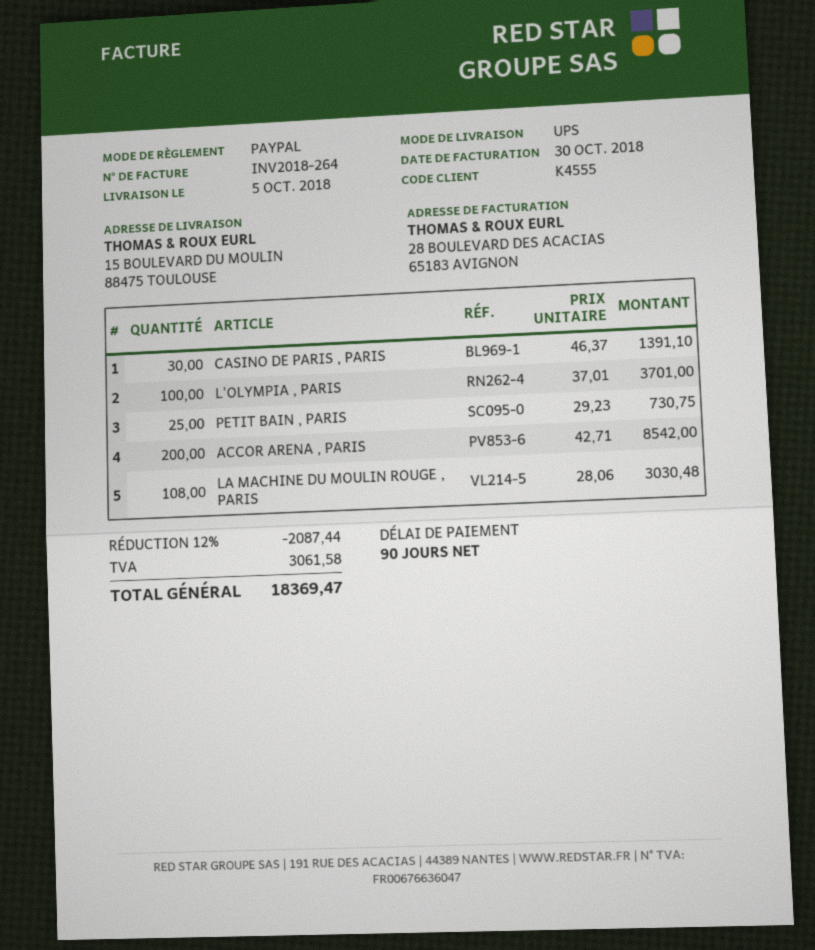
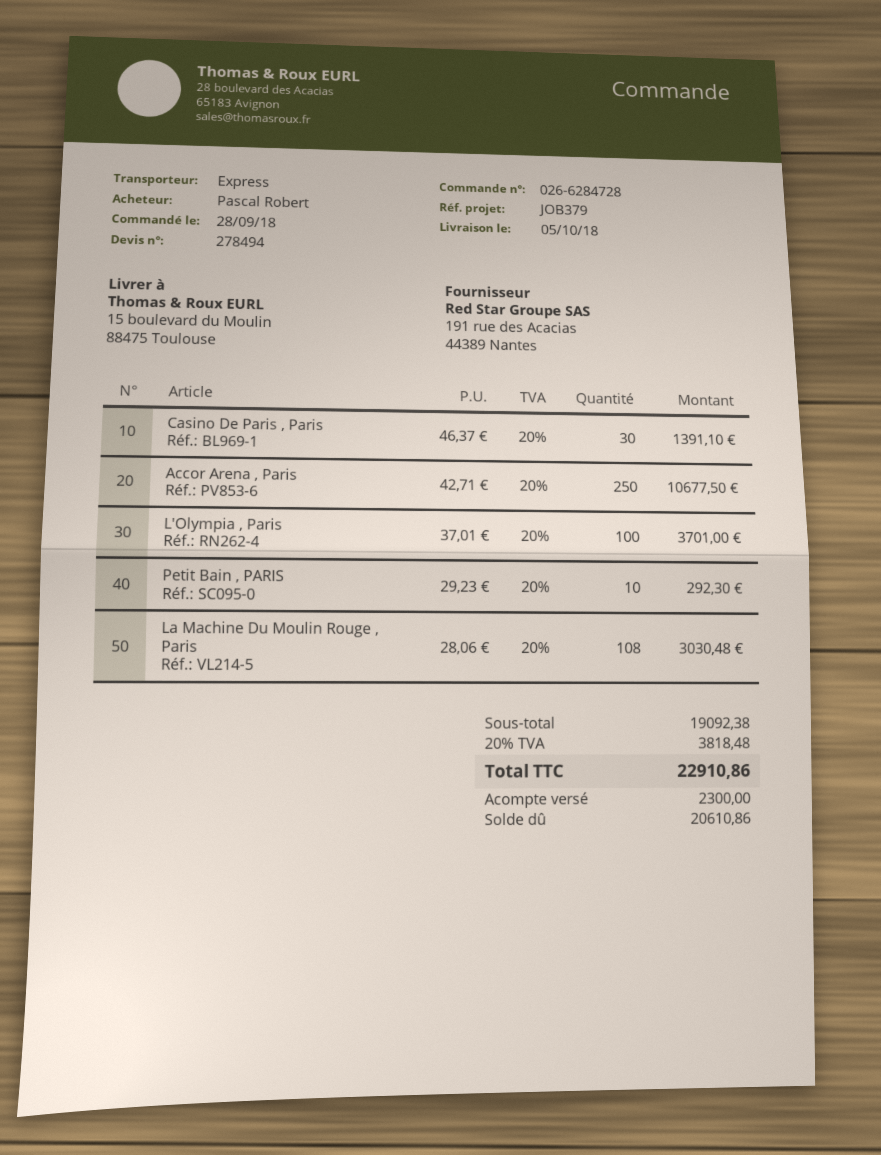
shipping method: UPS -> express
PETIT BAIN , PARIS: 25 x 29.23 = 730.75 -> 10 x 29.23 = 292.30
ACCOR ARENA , PARIS: 200 x 42.71 = 8542.00 -> 250 x 42.71 = 10677.50
discount: 12% = 2087.44 -> none
tax: 3061.58 -> 3818.48
total: 18369.47 -> 22910.86

